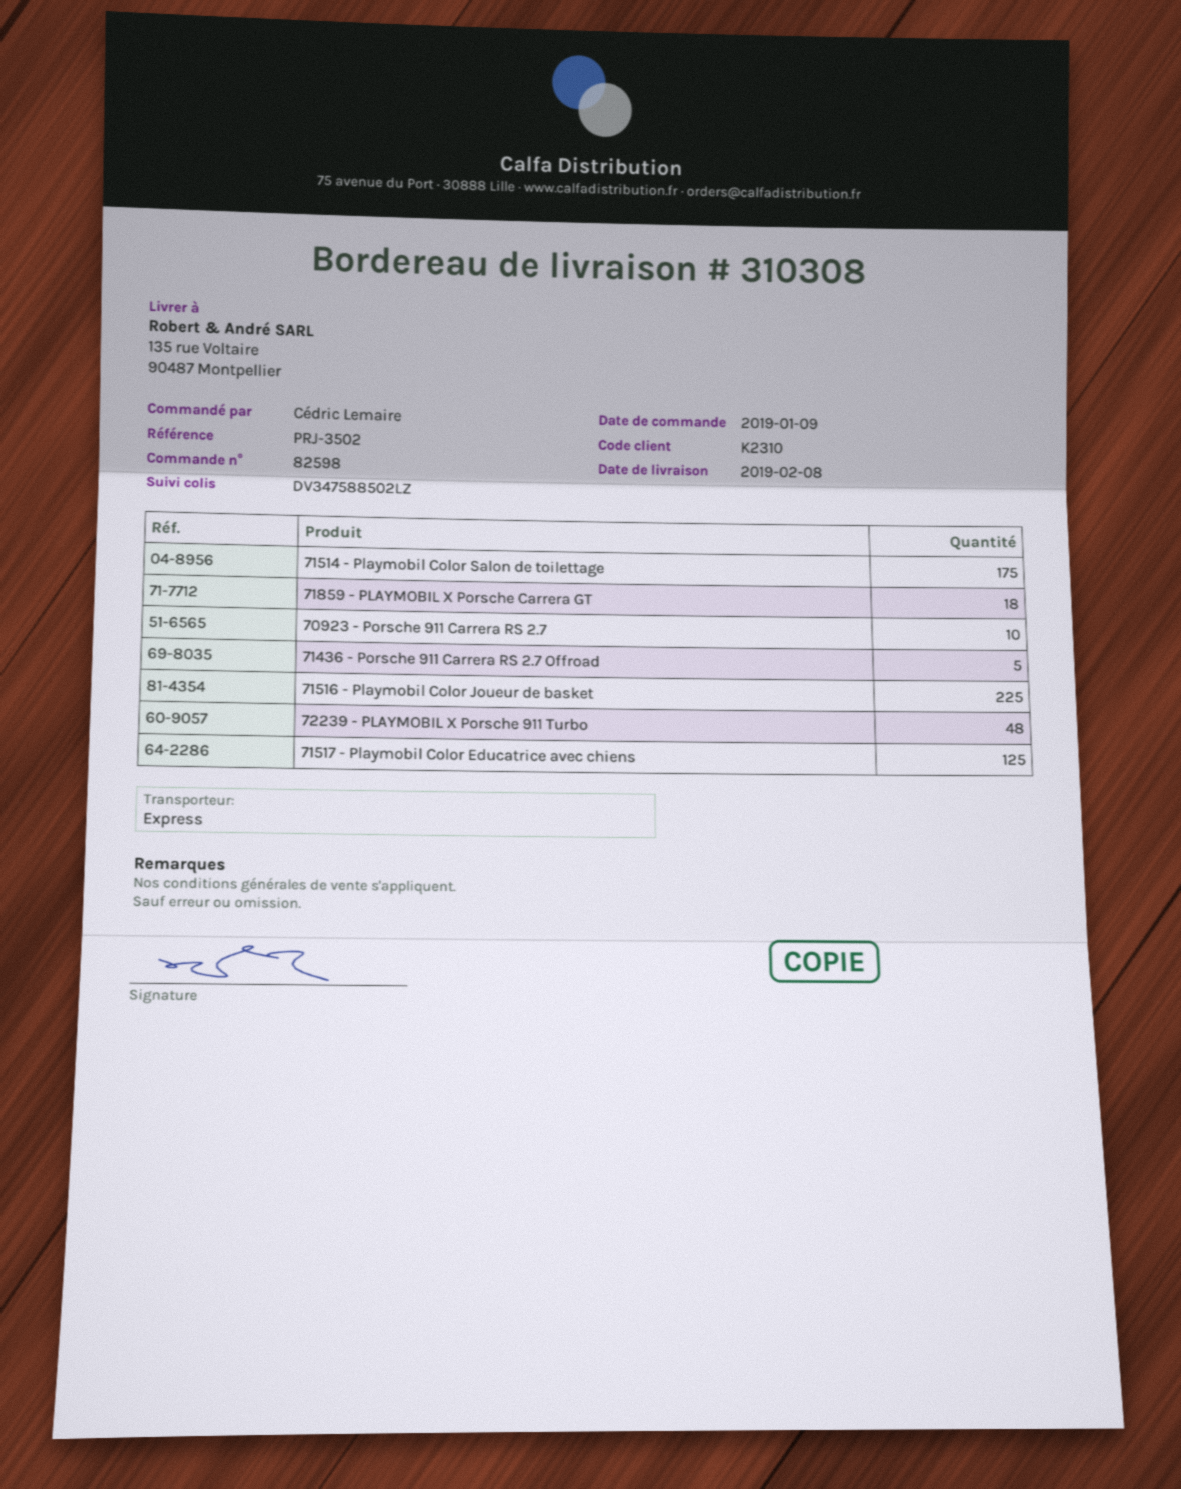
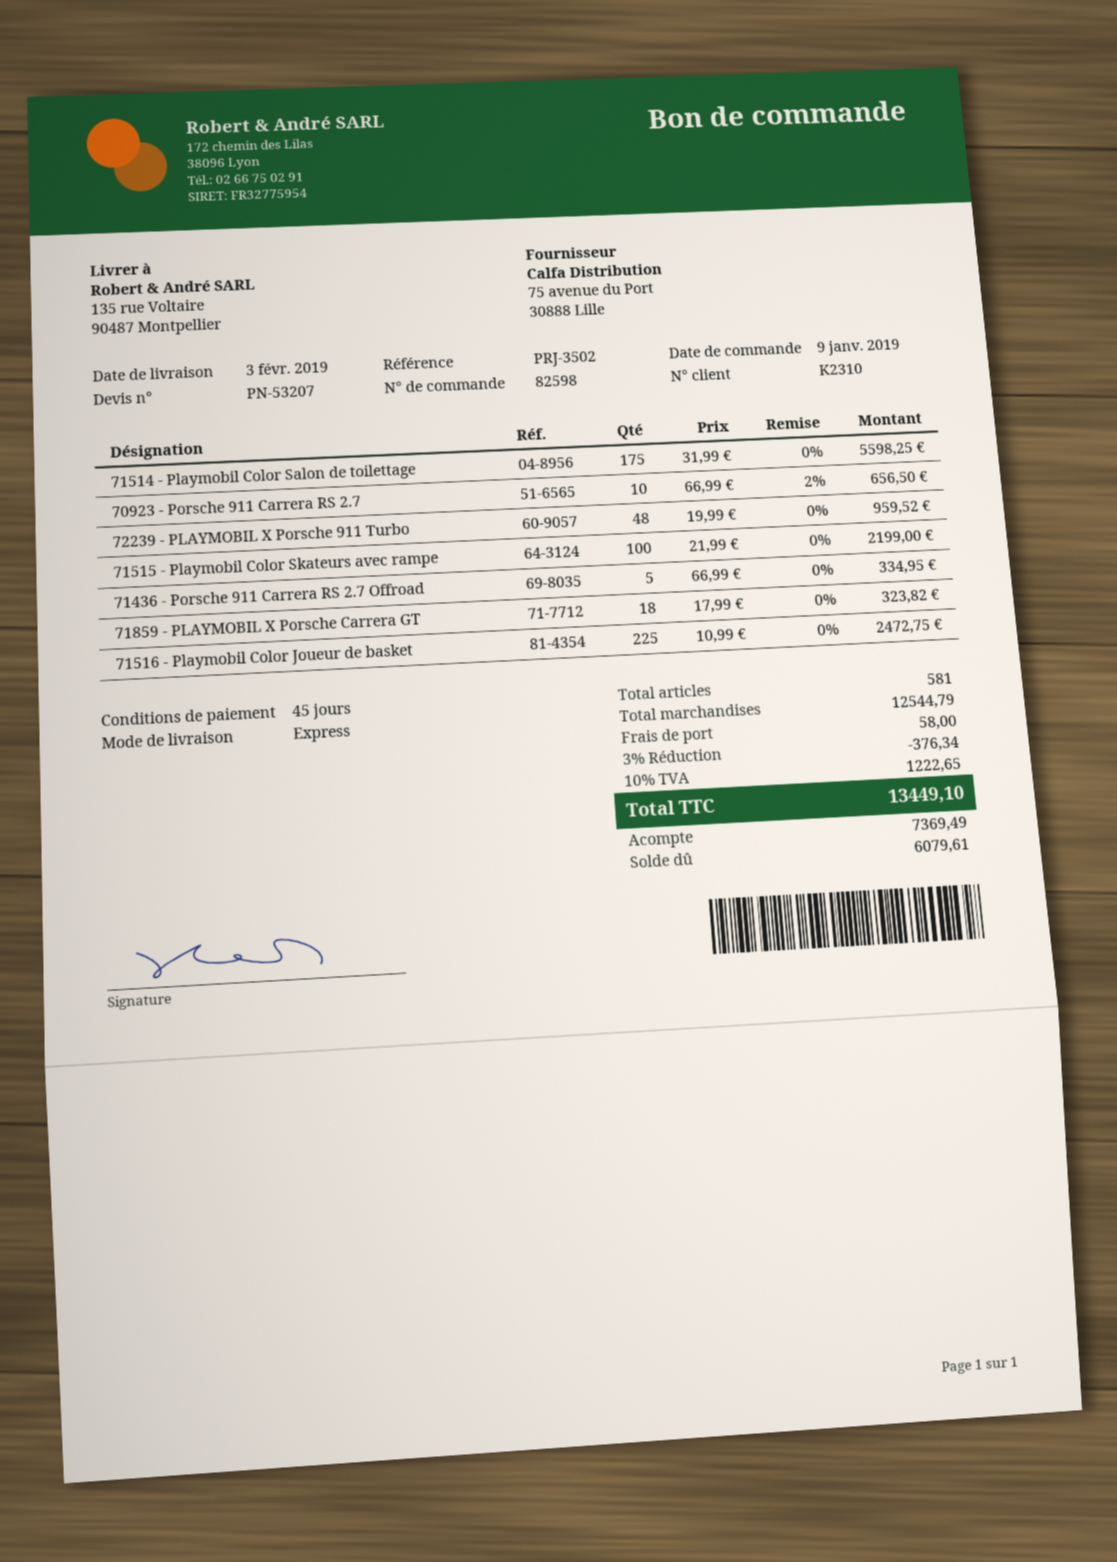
delivery date: 2019-02-08 -> 2019-02-03
71517 - Playmobil Color Educatrice avec chiens: 125 -> none
71515 - Playmobil Color Skateurs avec rampe: none -> 100

